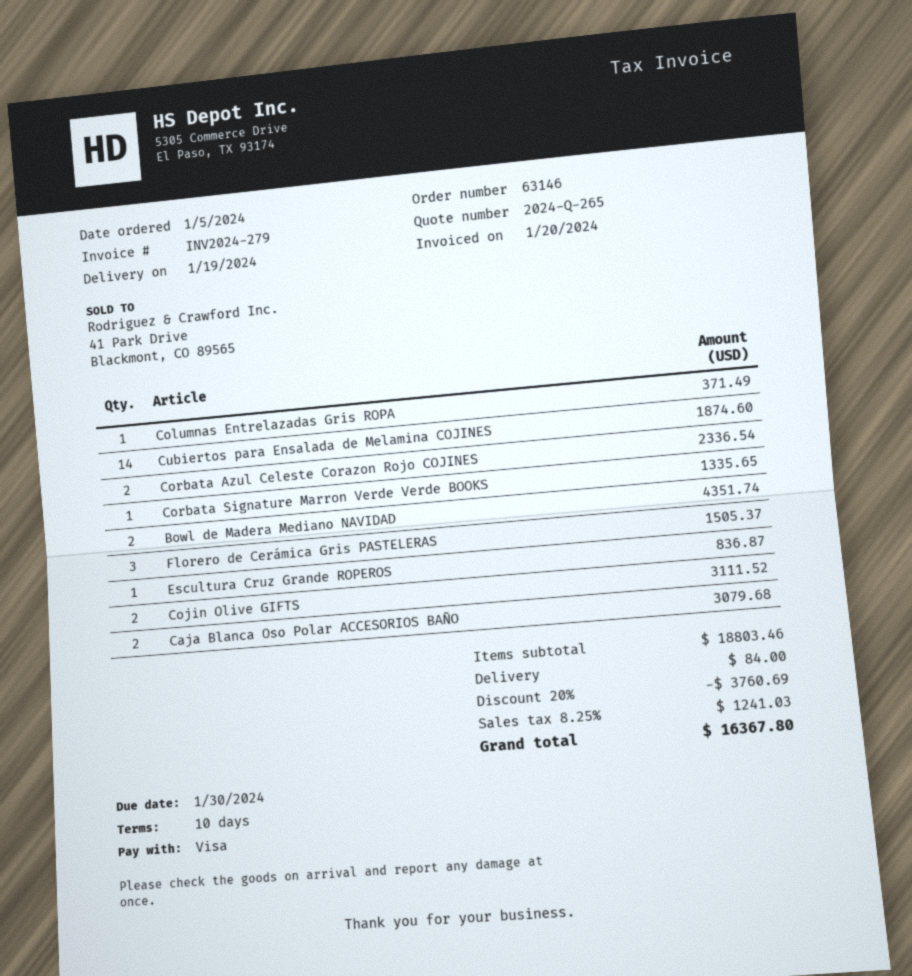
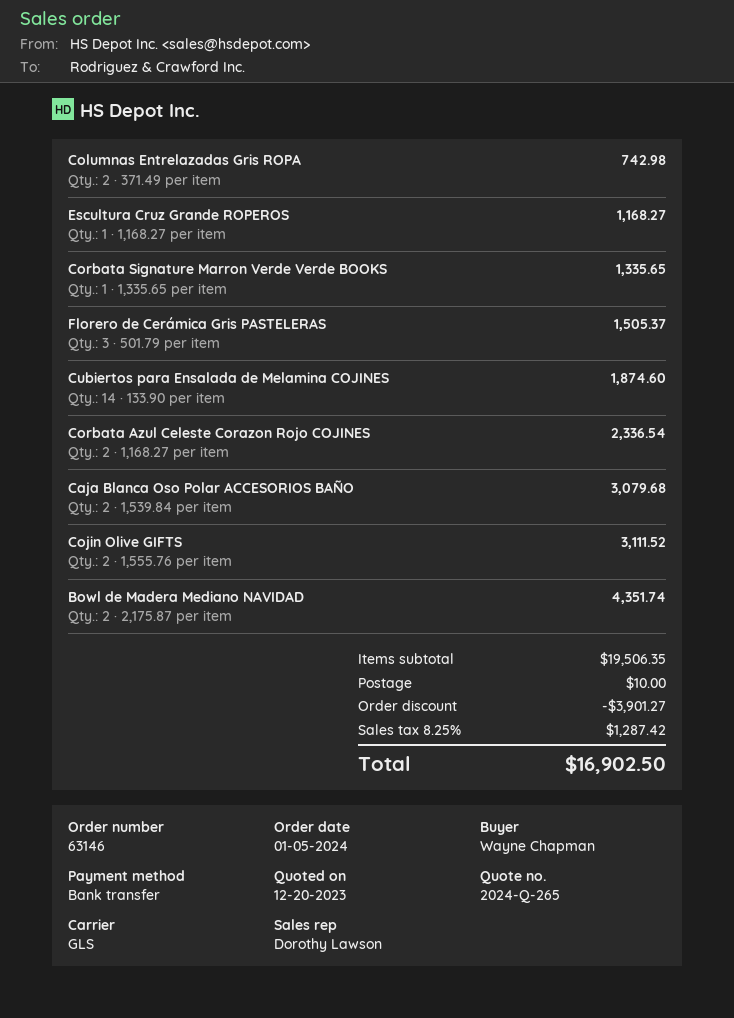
payment method: Visa -> bank transfer
Columnas Entrelazadas Gris ROPA: 1 for 371.49 -> 2 for 742.98
Escultura Cruz Grande ROPEROS: 1 for 836.87 -> 1 for 1168.27
subtotal: 18803.46 -> 19506.35
discount: 3760.69 -> 3901.27
shipping: 84.00 -> 10.00
tax: 8.25% = 1241.03 -> 8.25% = 1287.42
total: 16367.80 -> 16902.50

